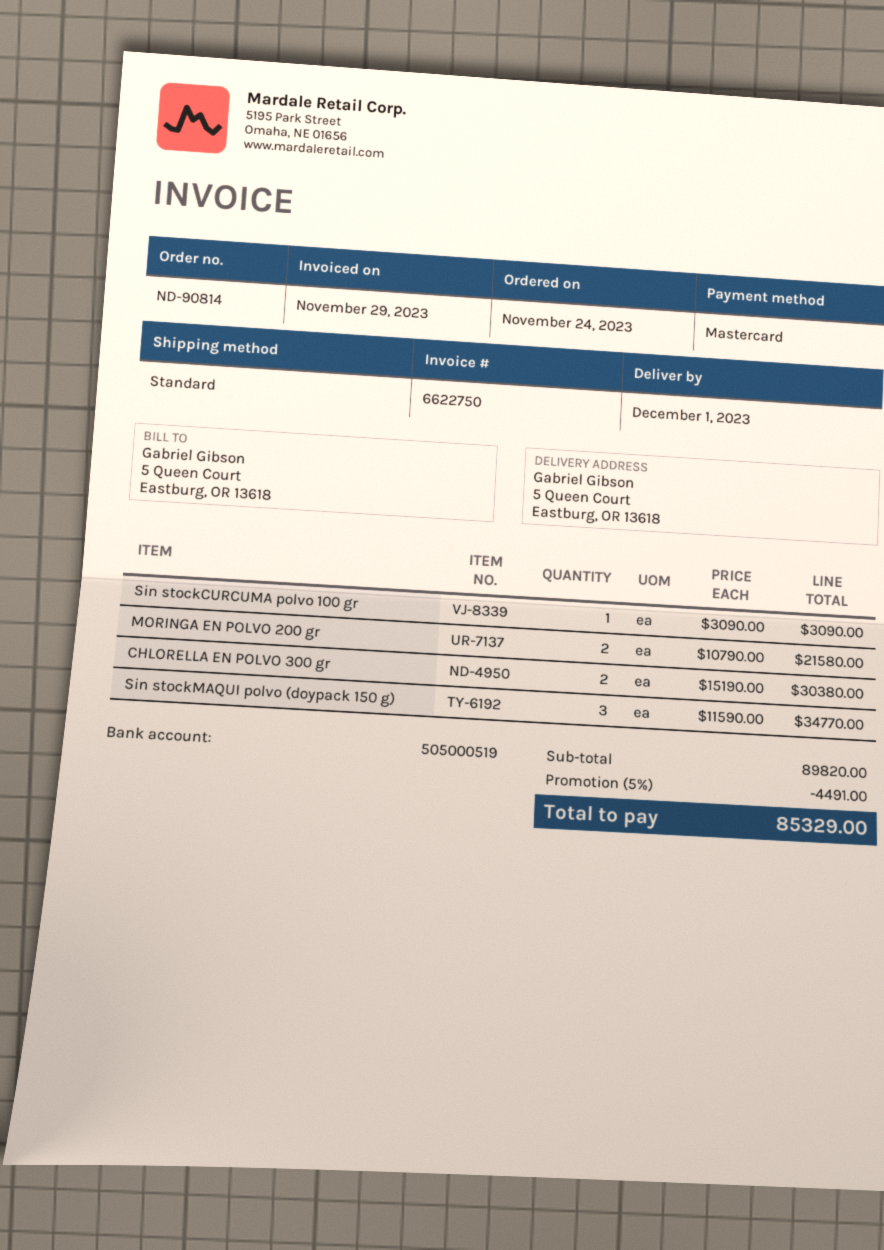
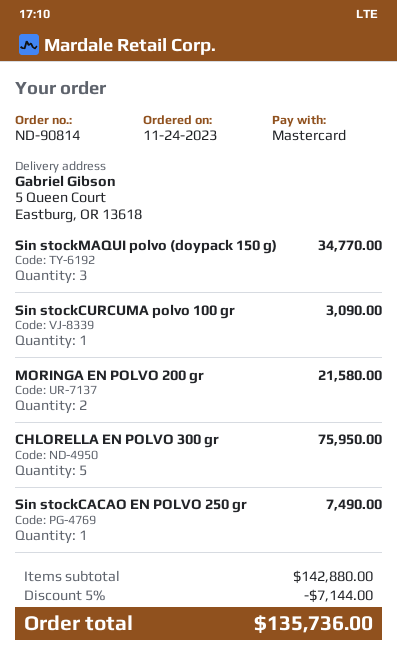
CHLORELLA EN POLVO 300 gr: 2 for 30380.00 -> 5 for 75950.00
Sin stockCACAO EN POLVO 250 gr: none -> 1 for 7490.00
subtotal: 89820.00 -> 142880.00
discount: 5% = 4491.00 -> 5% = 7144.00
total: 85329.00 -> 135736.00

